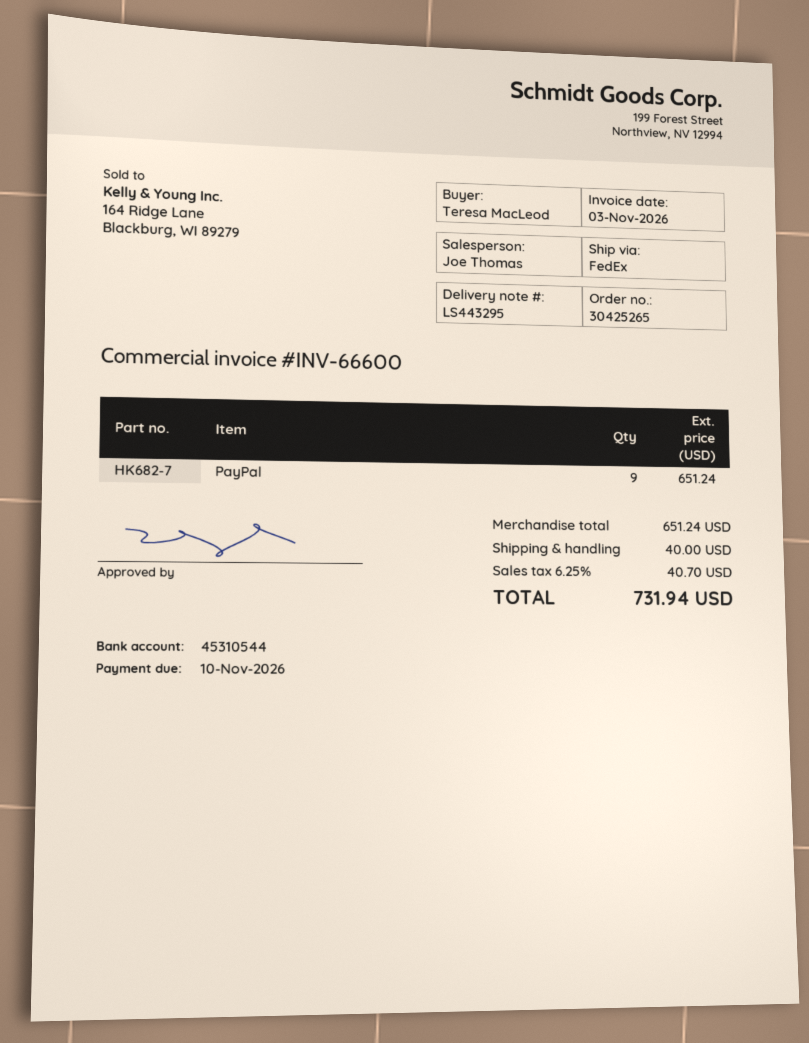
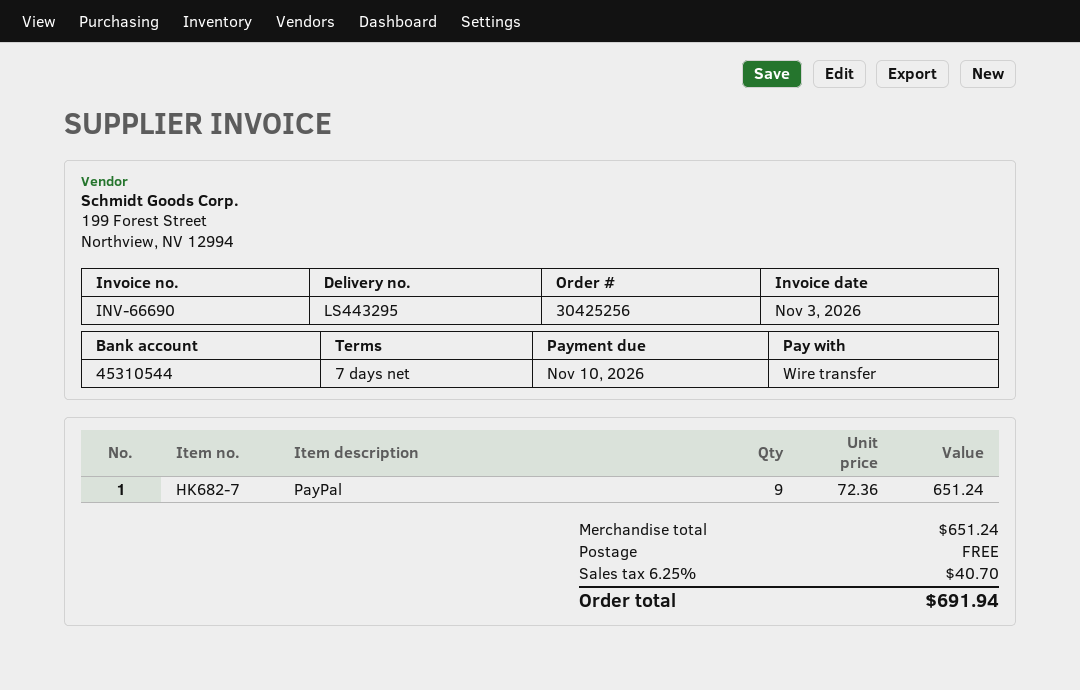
order number: 30425265 -> 30425256
invoice number: INV-66600 -> INV-66690
shipping: 40.00 -> 0.00
total: 731.94 -> 691.94

